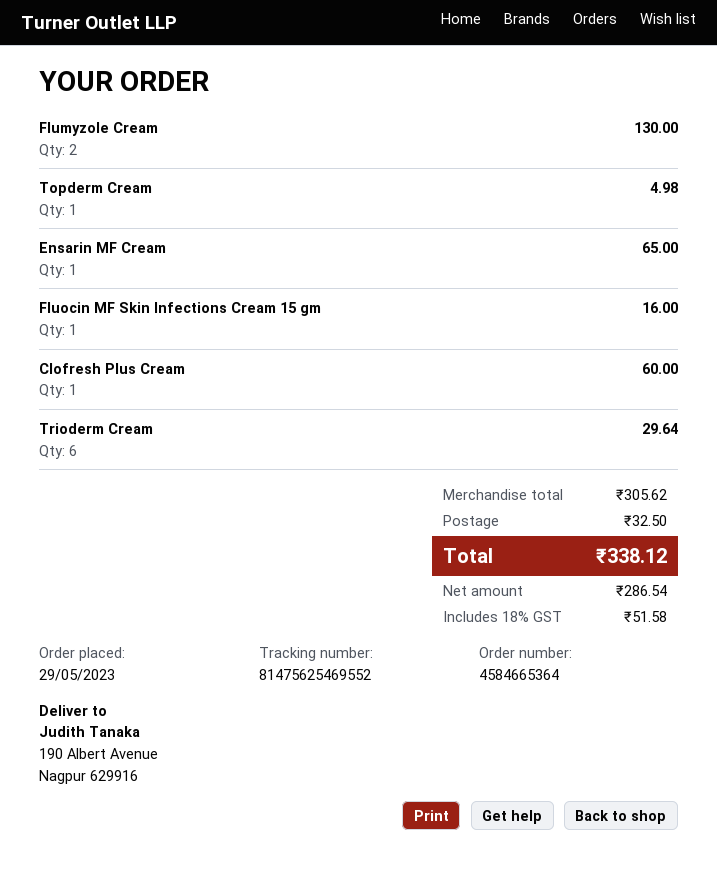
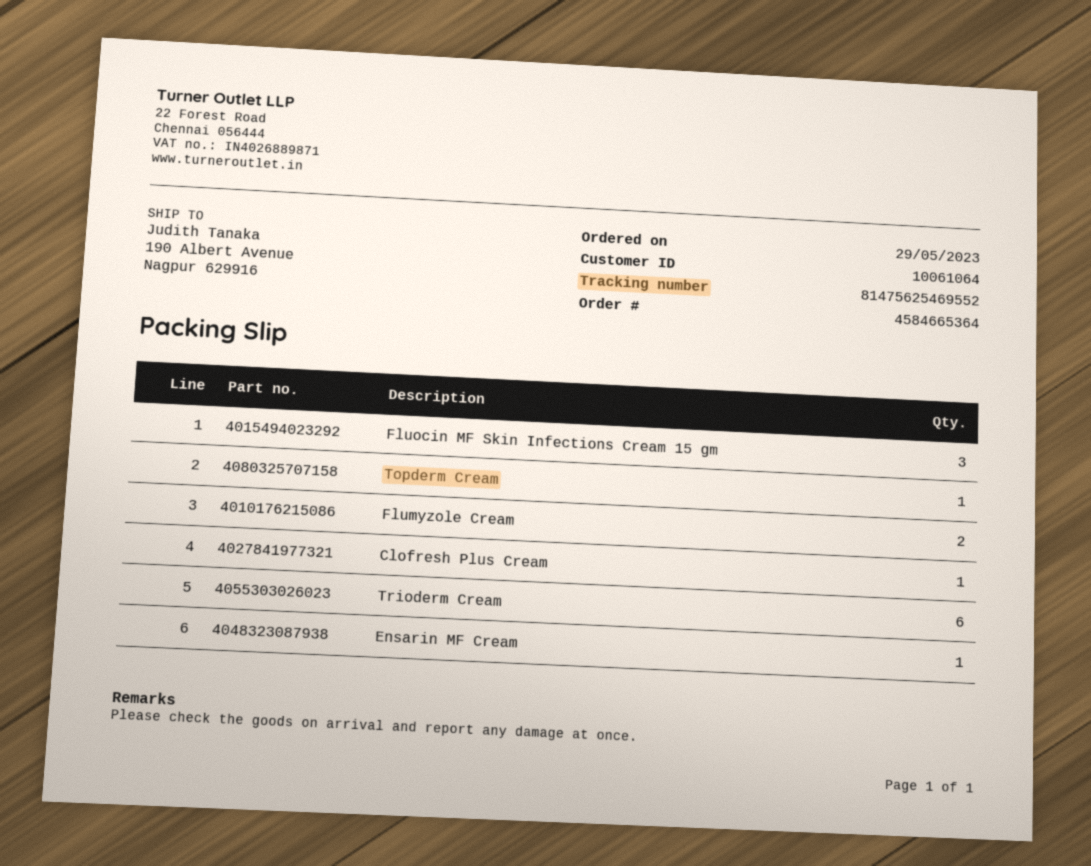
Fluocin MF Skin Infections Cream 15 gm: 1 -> 3

